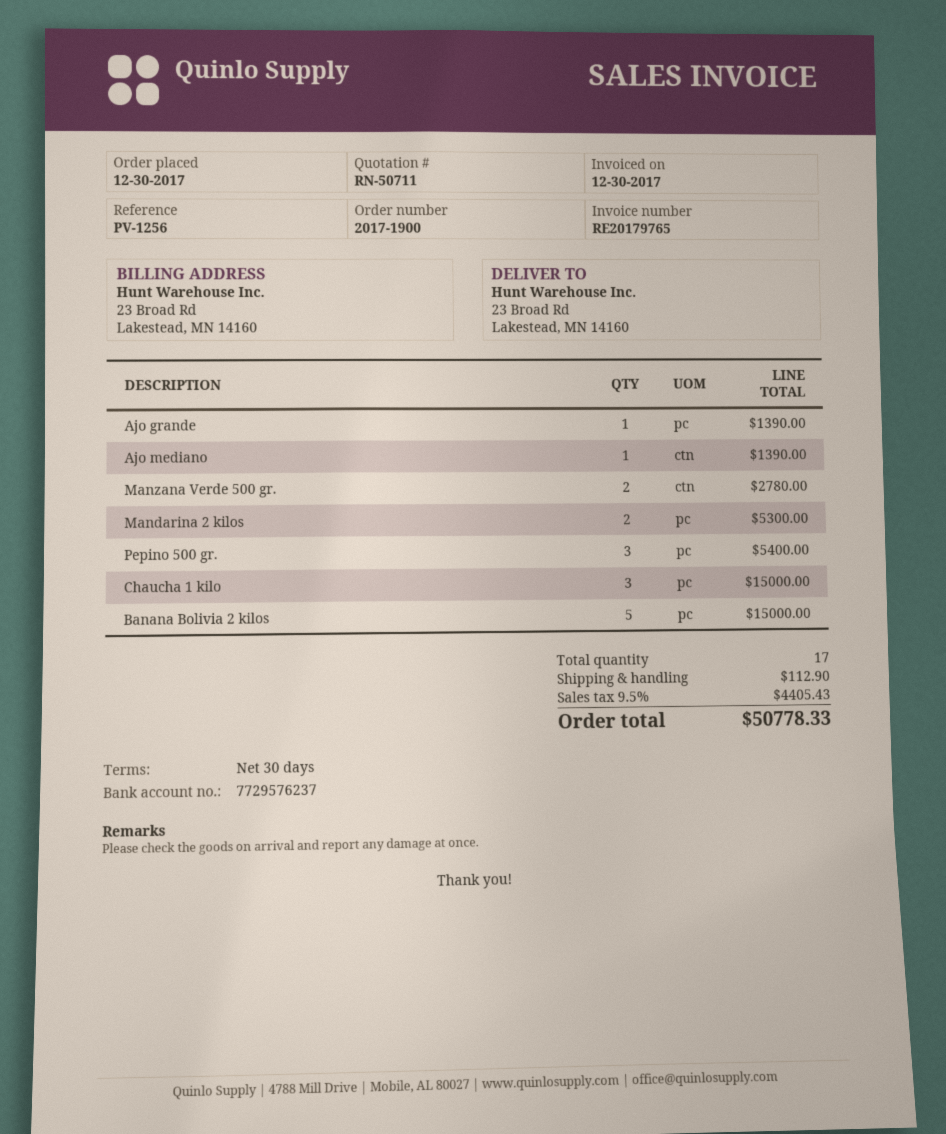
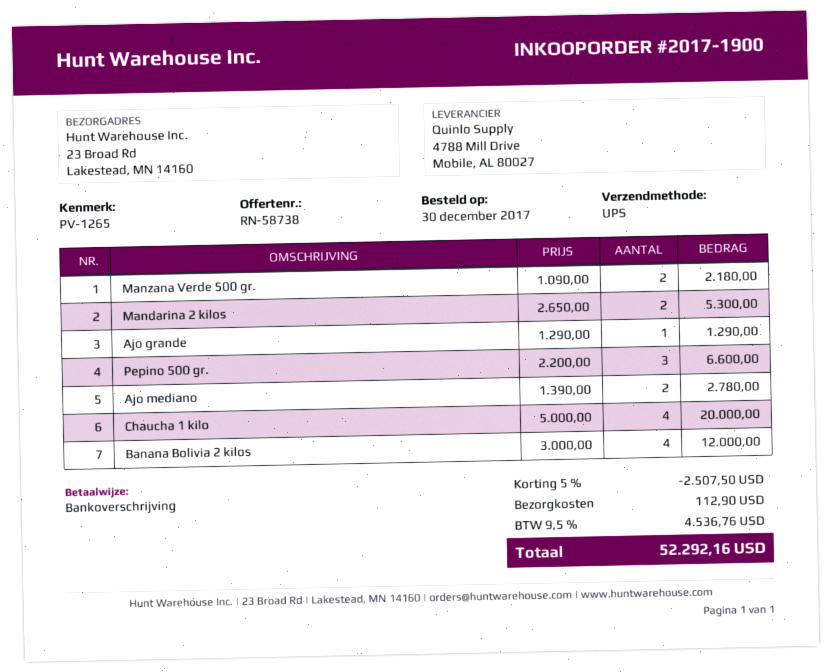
quote number: RN-50711 -> RN-58738
reference: PV-1256 -> PV-1265
Ajo grande: 1 for 1390.00 -> 1 for 1290.00
Ajo mediano: 1 for 1390.00 -> 2 for 2780.00
Manzana Verde 500 gr.: 2 for 2780.00 -> 2 for 2180.00
Pepino 500 gr.: 3 for 5400.00 -> 3 for 6600.00
Chaucha 1 kilo: 3 for 15000.00 -> 4 for 20000.00
Banana Bolivia 2 kilos: 5 for 15000.00 -> 4 for 12000.00
discount: none -> 5% = 2507.50
tax: 9.5% = 4405.43 -> 9.5% = 4536.76
total: 50778.33 -> 52292.16

